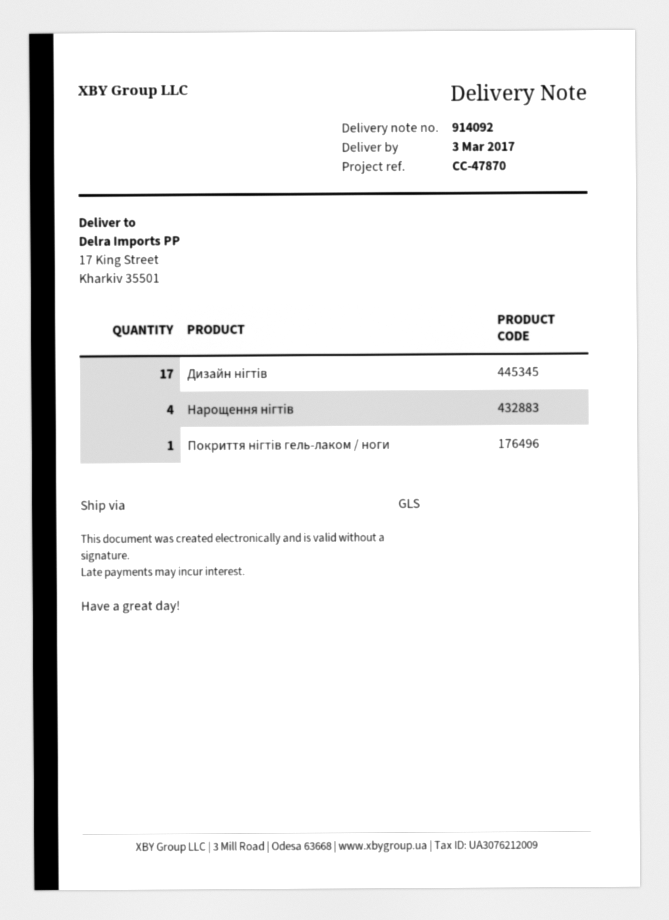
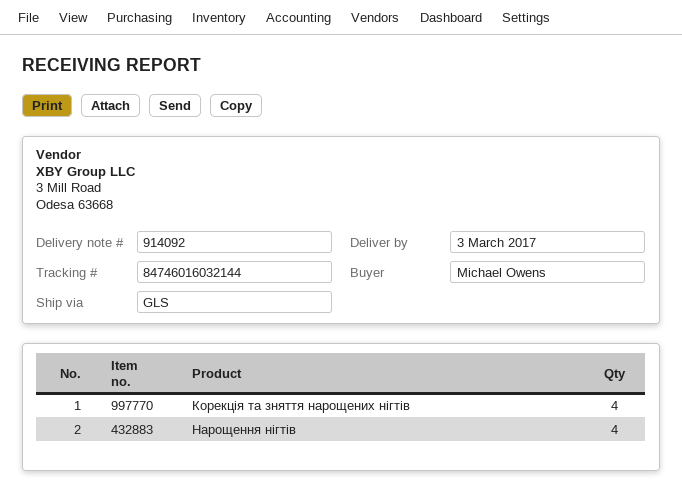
Дизайн нігтів: 17 -> none
Покриття нігтів гель-лаком / ноги: 1 -> none
Корекція та зняття нарощених нігтів: none -> 4

